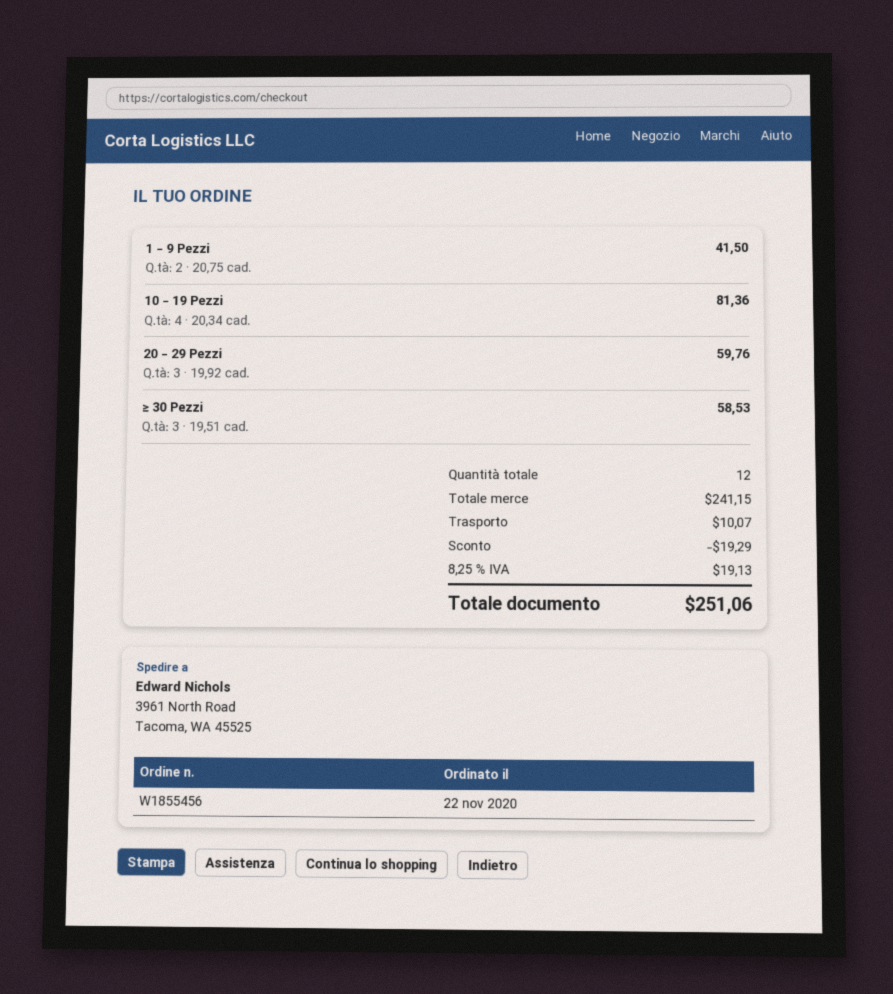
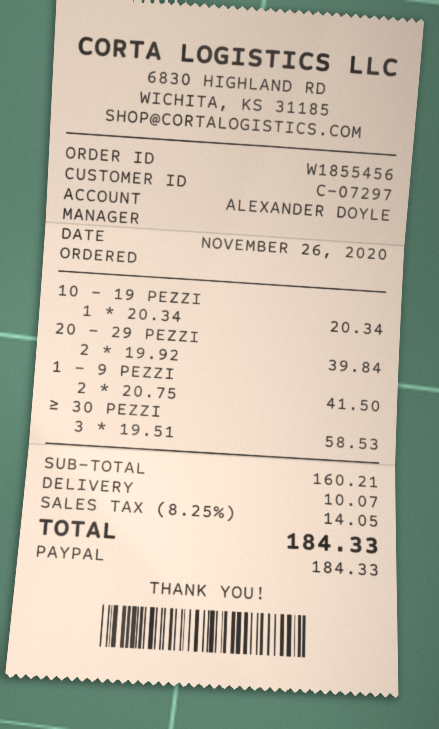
order date: 2020-11-22 -> 2020-11-26
10 - 19 Pezzi: 4 x 20.34 = 81.36 -> 1 x 20.34 = 20.34
20 - 29 Pezzi: 3 x 19.92 = 59.76 -> 2 x 19.92 = 39.84
subtotal: 241.15 -> 160.21
discount: 19.29 -> none
tax: 8.25% = 19.13 -> 8.25% = 14.05
total: 251.06 -> 184.33

